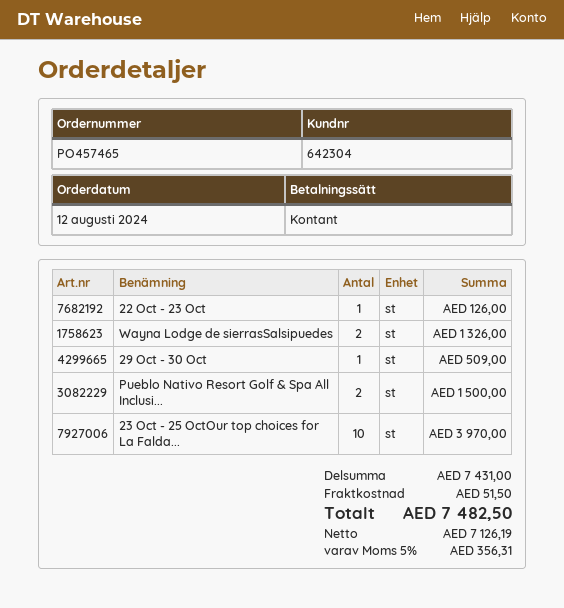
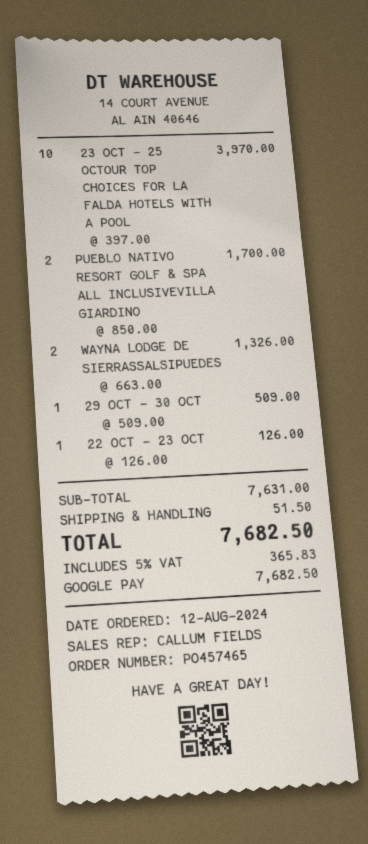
payment method: cash -> Google Pay
Pueblo Nativo Resort Golf & Spa All Inclusi...: 2 for 1500.00 -> 2 for 1700.00
subtotal: 7431.00 -> 7631.00
tax: 5% = 356.31 -> 5% = 365.83
total: 7482.50 -> 7682.50

